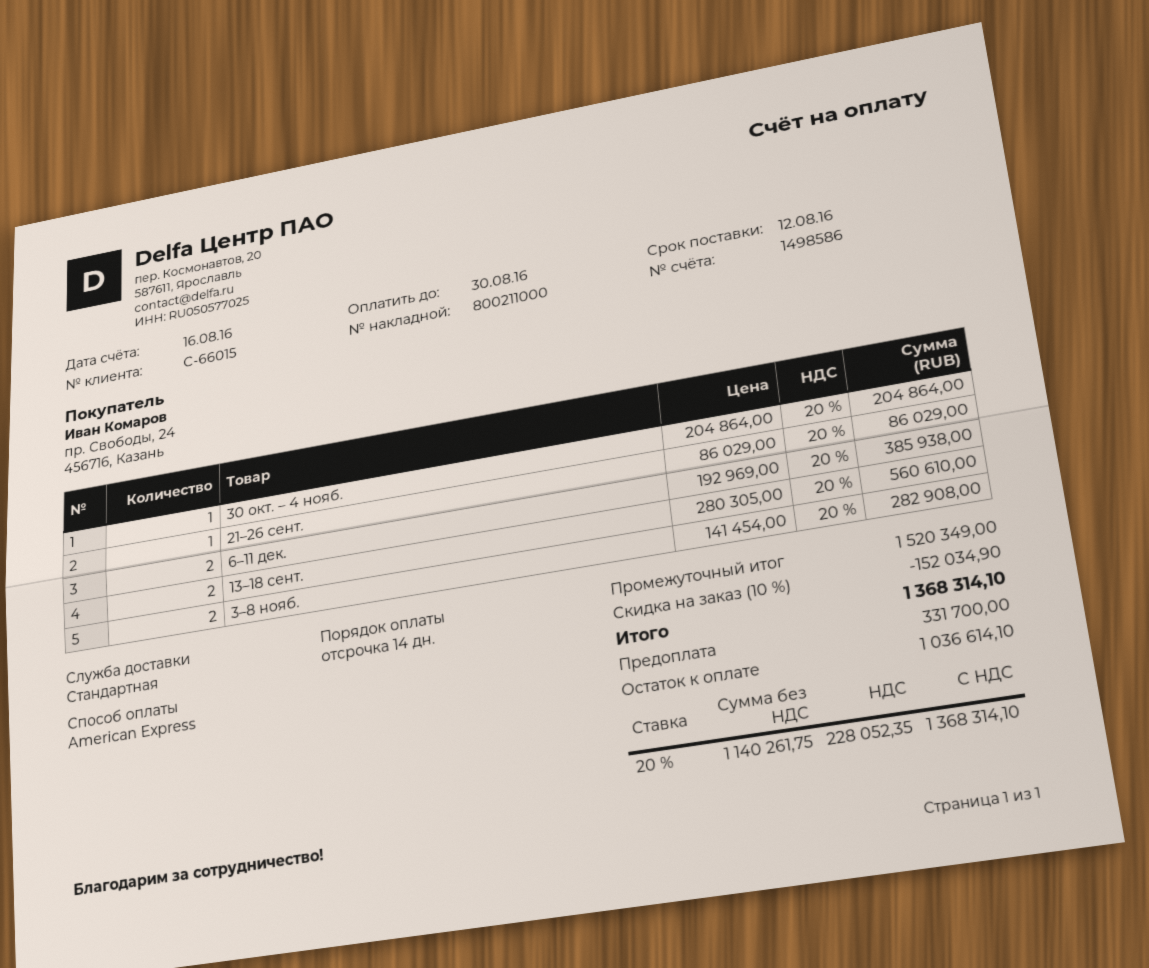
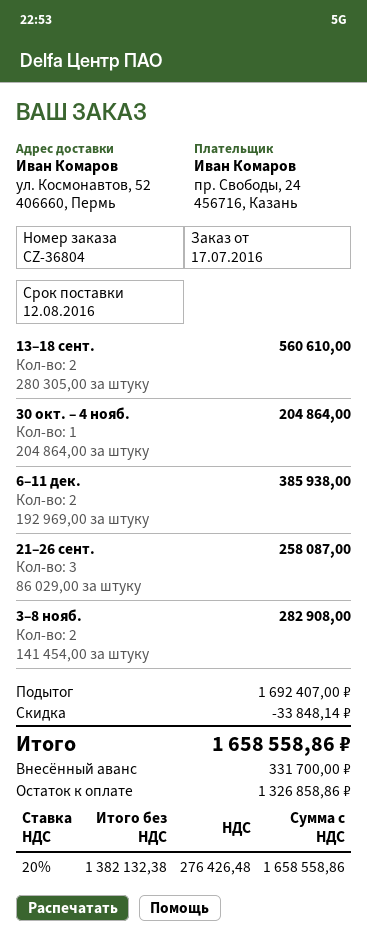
21–26 сент.: 1 x 86029.00 = 86029.00 -> 3 x 86029.00 = 258087.00
subtotal: 1520349.00 -> 1692407.00
discount: 152034.90 -> 33848.14
net: 1140261.75 -> 1382132.38
tax: 20% = 228052.35 -> 20% = 276426.48
total: 1368314.10 -> 1658558.86
balance: 1036614.10 -> 1326858.86

